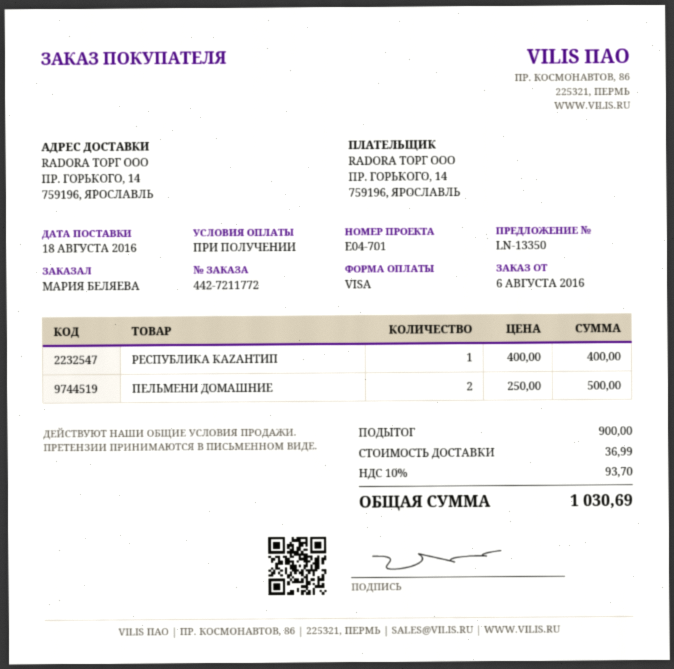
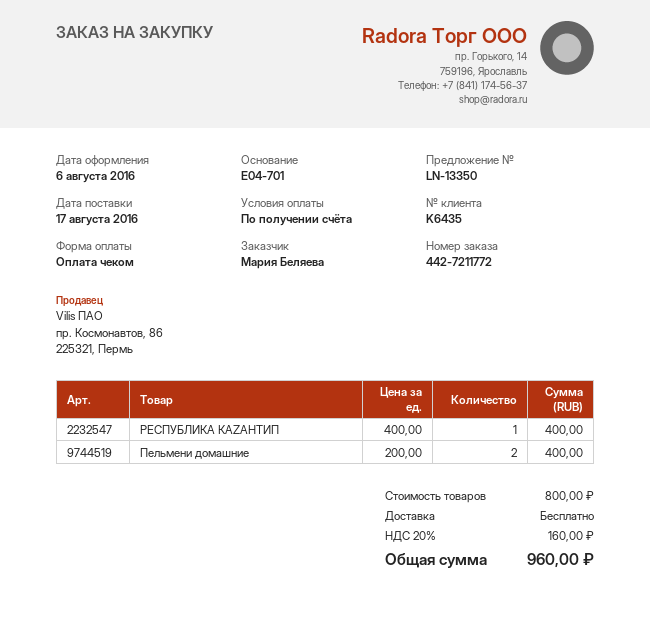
delivery date: 2016-08-18 -> 2016-08-17
payment method: Visa -> cheque
ПЕЛЬМЕНИ ДОМАШНИЕ: 2 x 250.00 = 500.00 -> 2 x 200.00 = 400.00
subtotal: 900.00 -> 800.00
shipping: 36.99 -> 0.00
tax: 10% = 93.70 -> 20% = 160.00
total: 1030.69 -> 960.00

